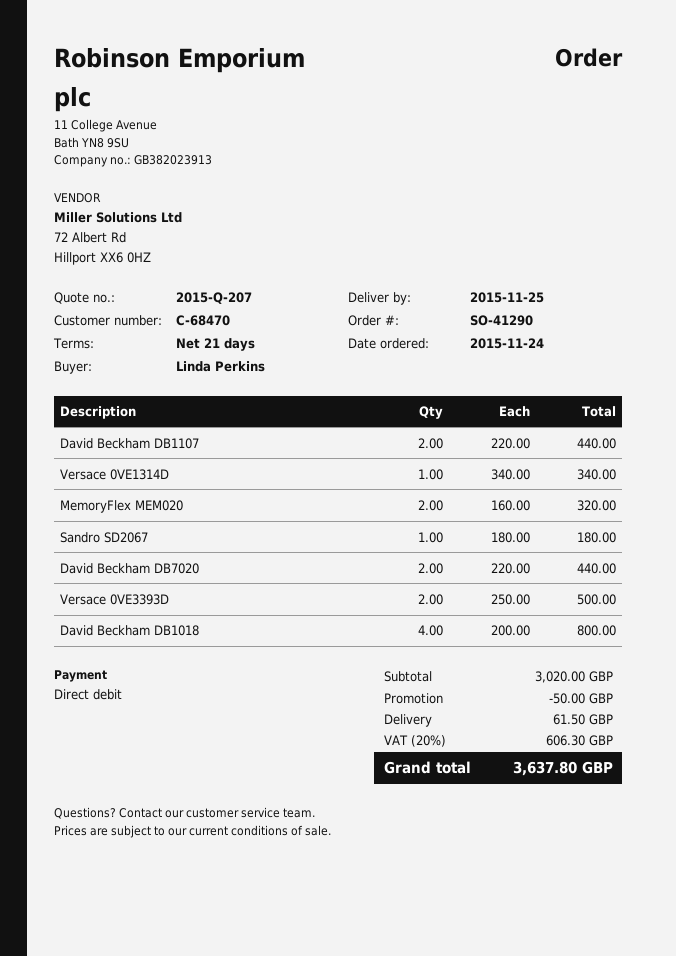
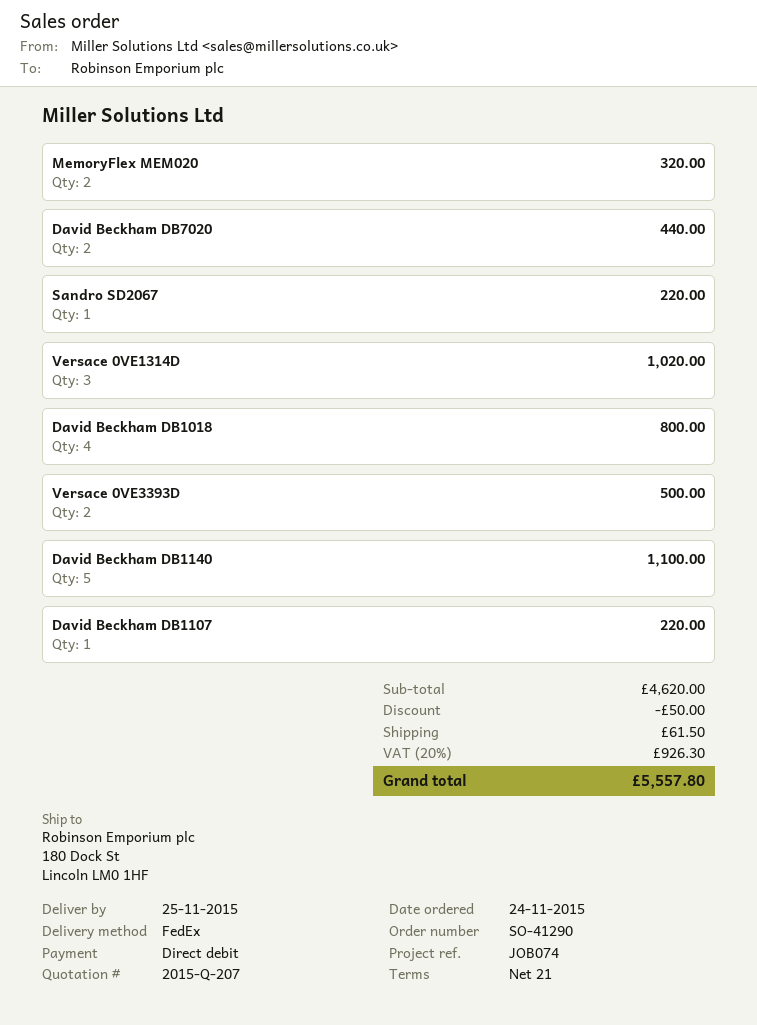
David Beckham DB1107: 2 for 440.00 -> 1 for 220.00
Versace 0VE1314D: 1 for 340.00 -> 3 for 1020.00
Sandro SD2067: 1 for 180.00 -> 1 for 220.00
David Beckham DB1140: none -> 5 for 1100.00
subtotal: 3020.00 -> 4620.00
tax: 20% = 606.30 -> 20% = 926.30
total: 3637.80 -> 5557.80

